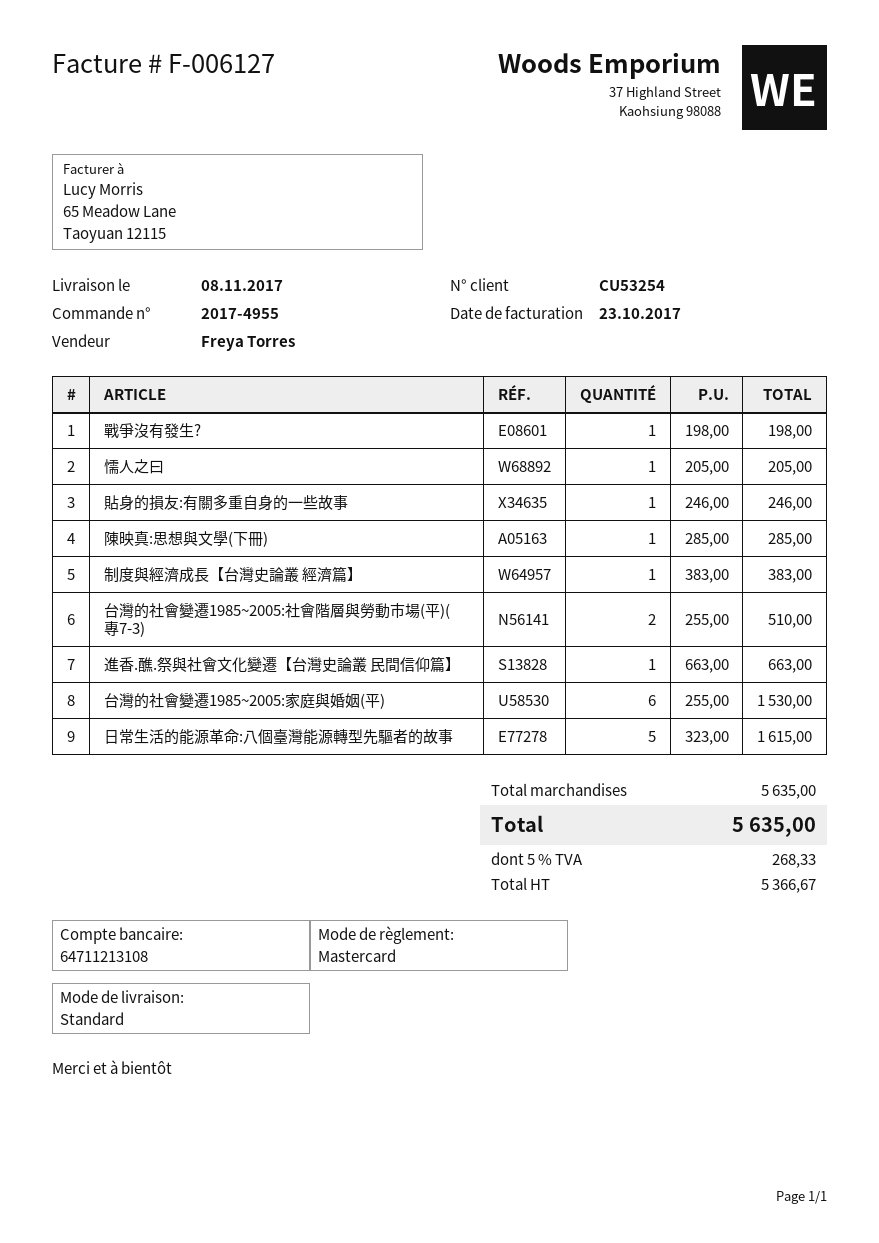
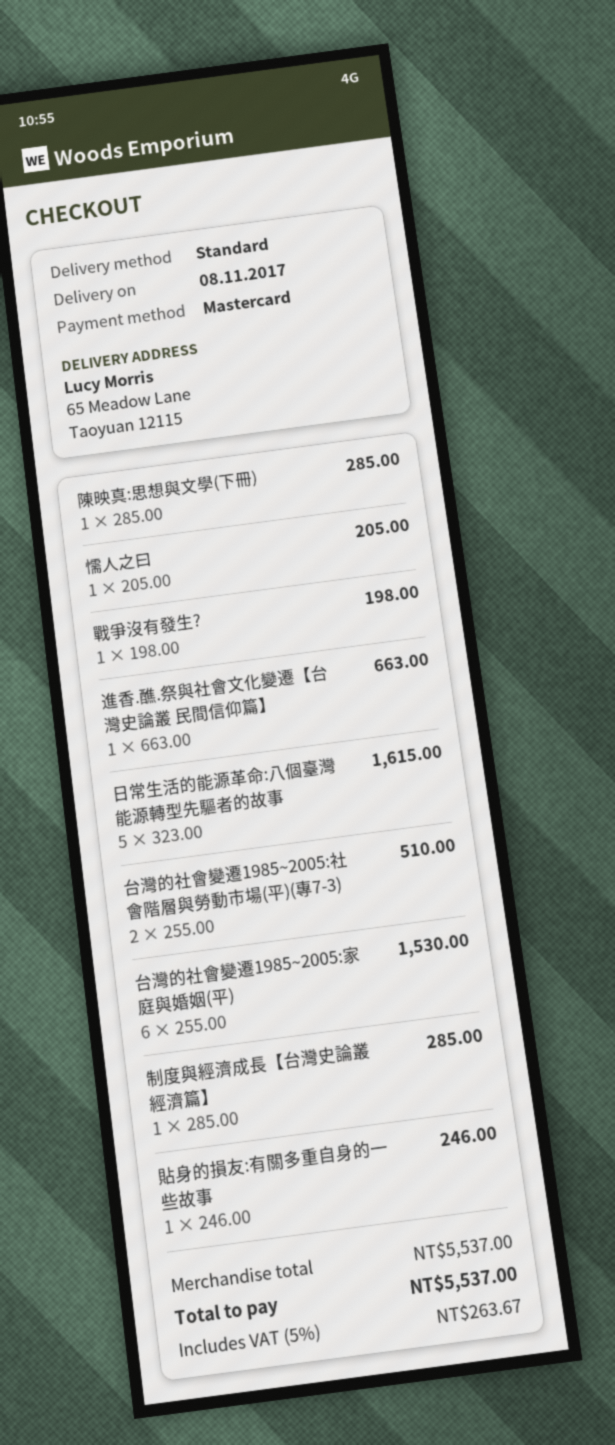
制度與經濟成長【台灣史論叢 經濟篇】: 1 x 383.00 = 383.00 -> 1 x 285.00 = 285.00
subtotal: 5635.00 -> 5537.00
tax: 5% = 268.33 -> 5% = 263.67
total: 5635.00 -> 5537.00

